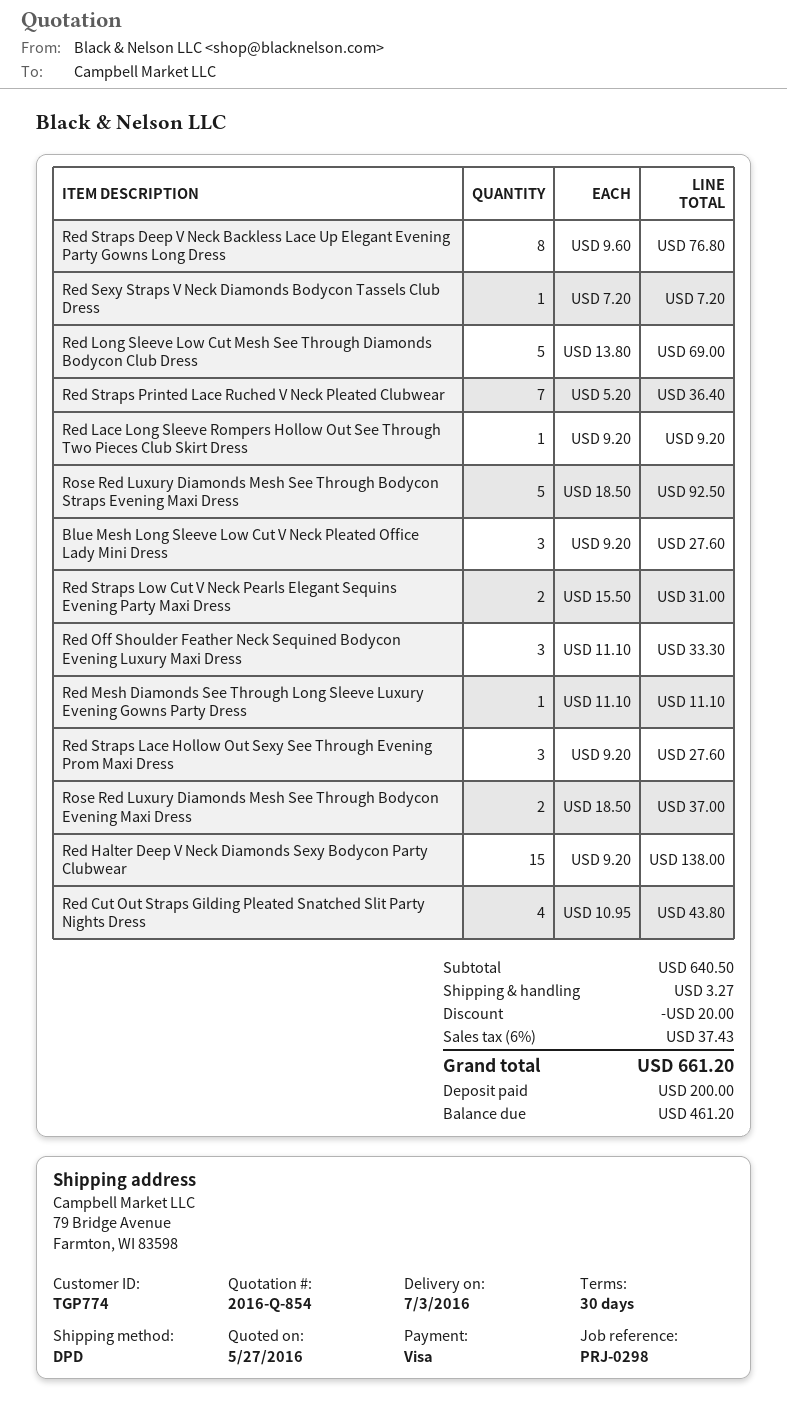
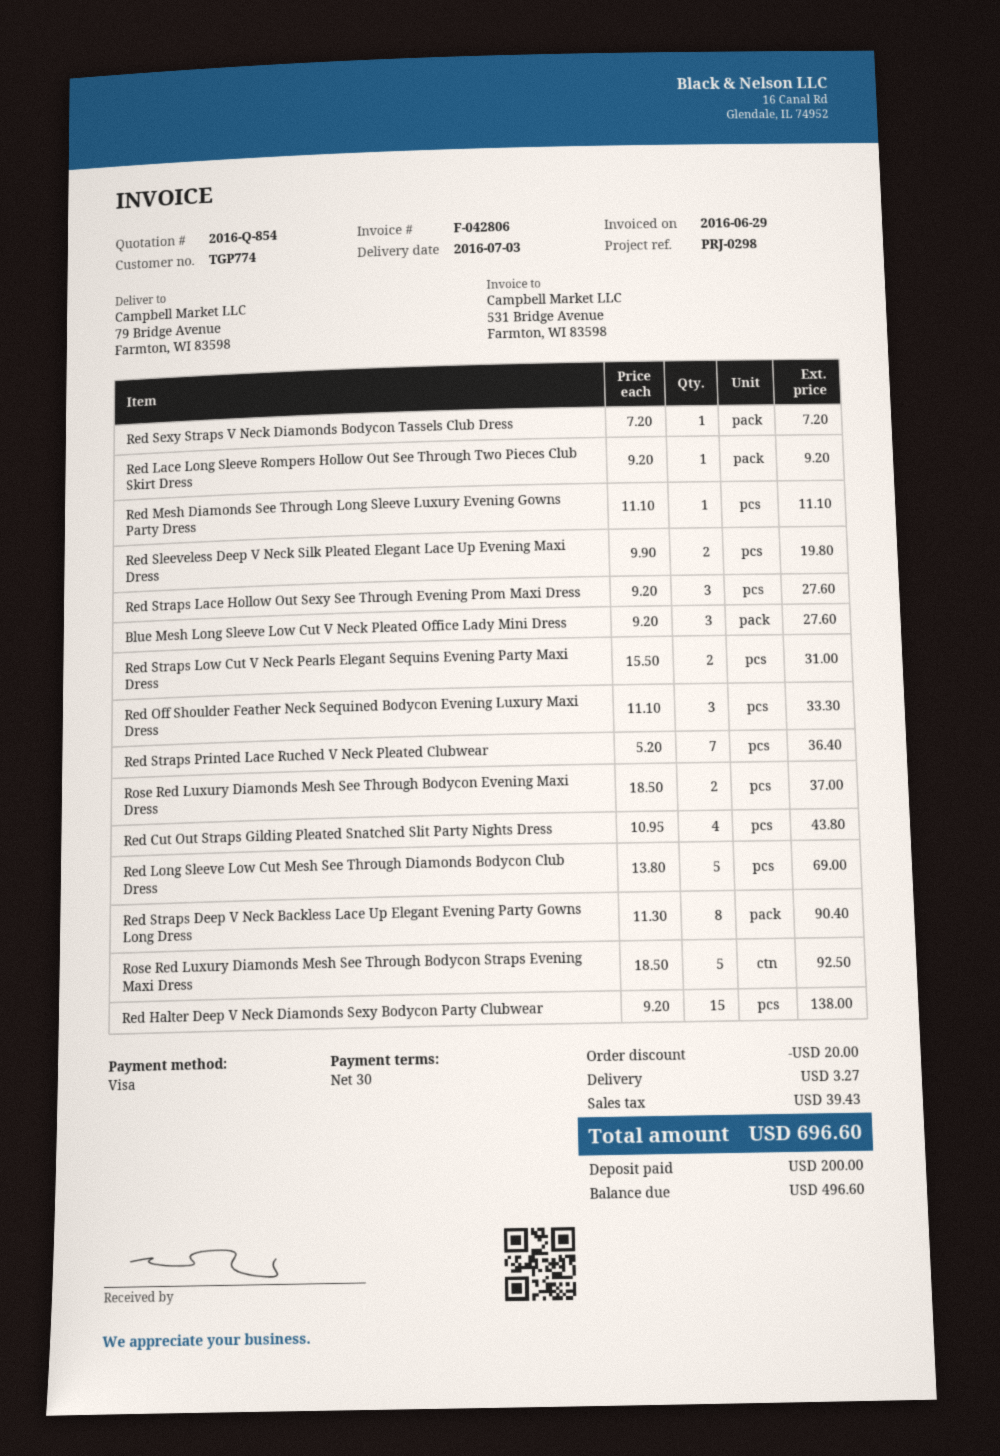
Red Straps Deep V Neck Backless Lace Up Elegant Evening Party Gowns Long Dress: 8 x 9.60 = 76.80 -> 8 x 11.30 = 90.40
Red Sleeveless Deep V Neck Silk Pleated Elegant Lace Up Evening Maxi Dress: none -> 2 x 9.90 = 19.80
tax: 37.43 -> 39.43
total: 661.20 -> 696.60
balance: 461.20 -> 496.60

